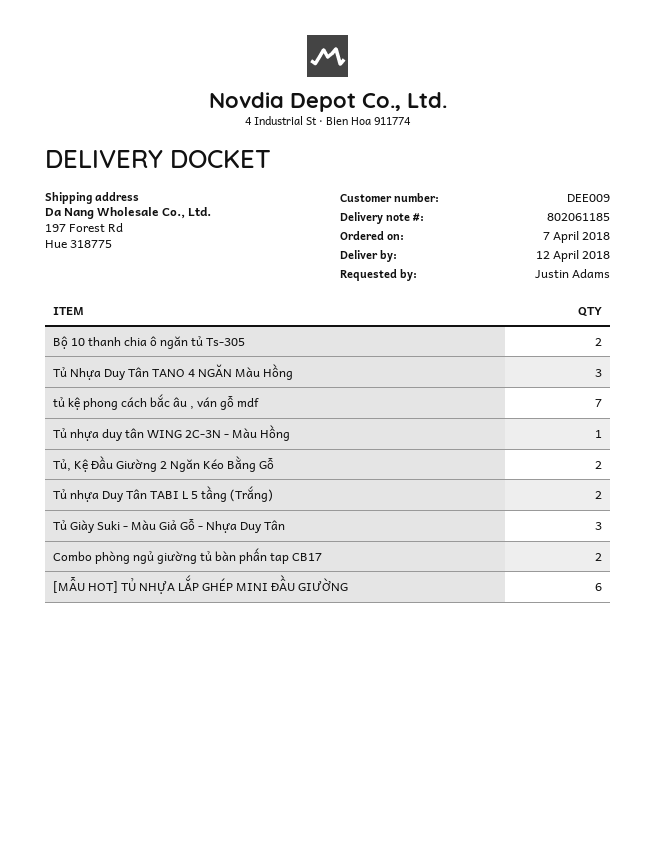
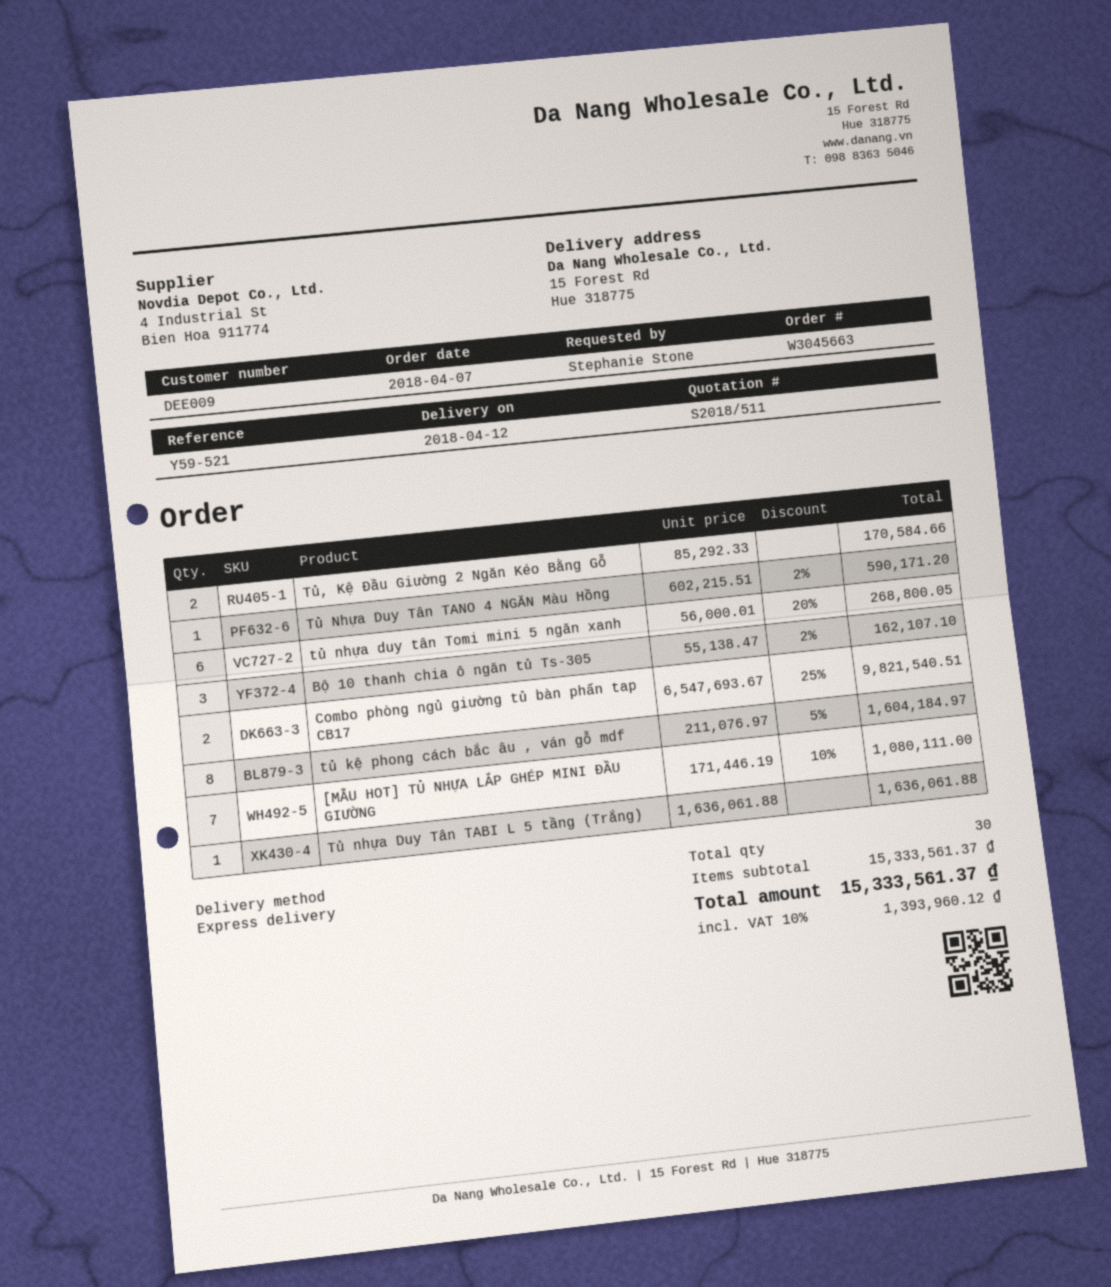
ordered by: Justin Adams -> Stephanie Stone
ship to: 197 Forest Rd, Hue 318775 -> 15 Forest Rd, Hue 318775
Bộ 10 thanh chia ô ngăn tủ Ts-305: 2 -> 3
Tủ Nhựa Duy Tân TANO 4 NGĂN Màu Hồng: 3 -> 1
tủ kệ phong cách bắc âu , ván gỗ mdf: 7 -> 8
Tủ nhựa duy tân WING 2C-3N - Màu Hồng: 1 -> none
Tủ nhựa Duy Tân TABI L 5 tầng (Trắng): 2 -> 1
Tủ Giày Suki - Màu Giả Gỗ - Nhựa Duy Tân: 3 -> none
[MẪU HOT] TỦ NHỰA LẮP GHÉP MINI ĐẦU GIƯỜNG: 6 -> 7
tủ nhựa duy tân Tomi mini 5 ngăn xanh: none -> 6

